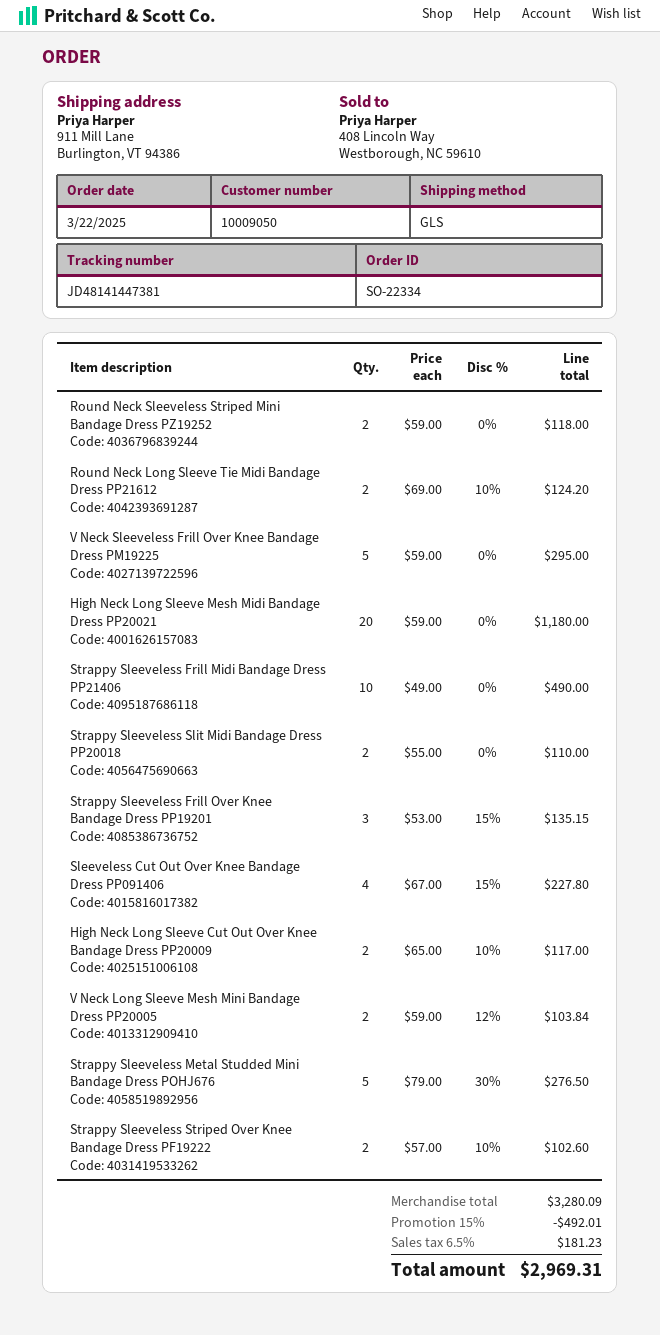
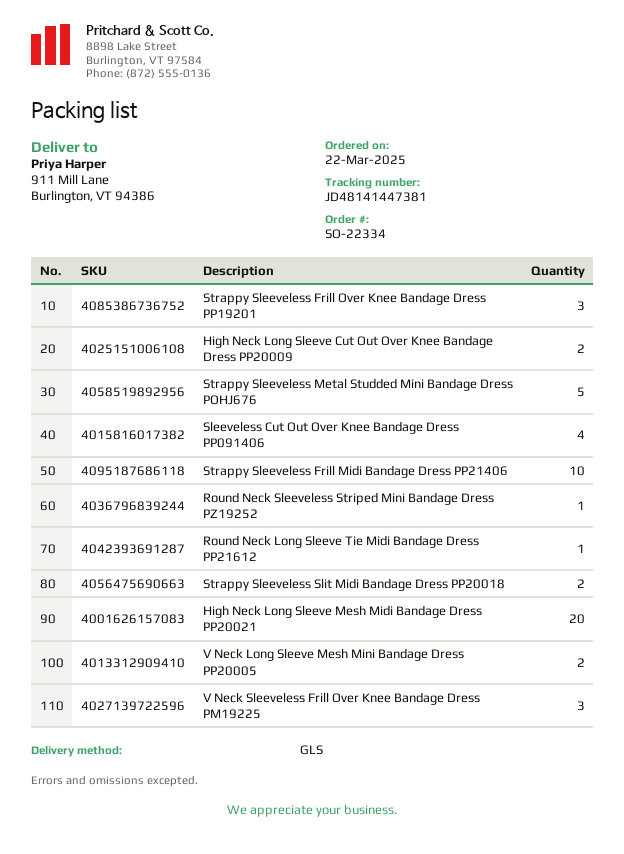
Round Neck Sleeveless Striped Mini Bandage Dress PZ19252: 2 -> 1
Round Neck Long Sleeve Tie Midi Bandage Dress PP21612: 2 -> 1
V Neck Sleeveless Frill Over Knee Bandage Dress PM19225: 5 -> 3
Strappy Sleeveless Striped Over Knee Bandage Dress PF19222: 2 -> none

